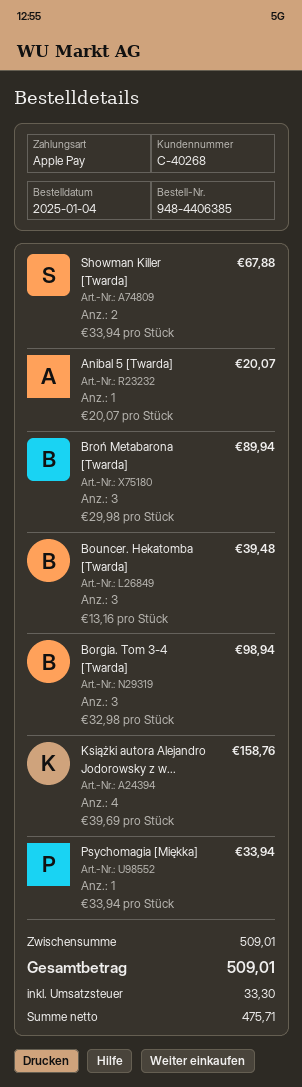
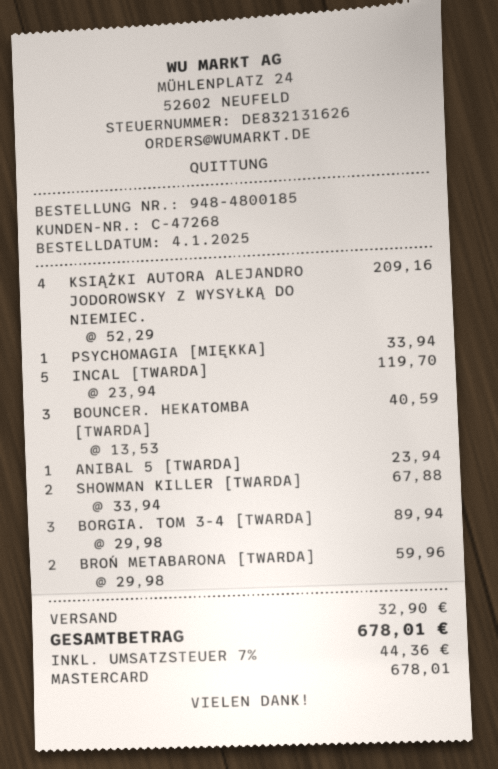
order number: 948-4406385 -> 948-4800185
customer number: C-40268 -> C-47268
payment method: Apple Pay -> Mastercard
Anibal 5 [Twarda]: 1 x 20.07 = 20.07 -> 1 x 23.94 = 23.94
Broń Metabarona [Twarda]: 3 x 29.98 = 89.94 -> 2 x 29.98 = 59.96
Bouncer. Hekatomba [Twarda]: 3 x 13.16 = 39.48 -> 3 x 13.53 = 40.59
Borgia. Tom 3-4 [Twarda]: 3 x 32.98 = 98.94 -> 3 x 29.98 = 89.94
Książki autora Alejandro Jodorowsky z w...: 4 x 39.69 = 158.76 -> 4 x 52.29 = 209.16
INCAL [TWARDA]: none -> 5 x 23.94 = 119.70
shipping: none -> 32.90
tax: 33.30 -> 44.36
total: 509.01 -> 678.01

